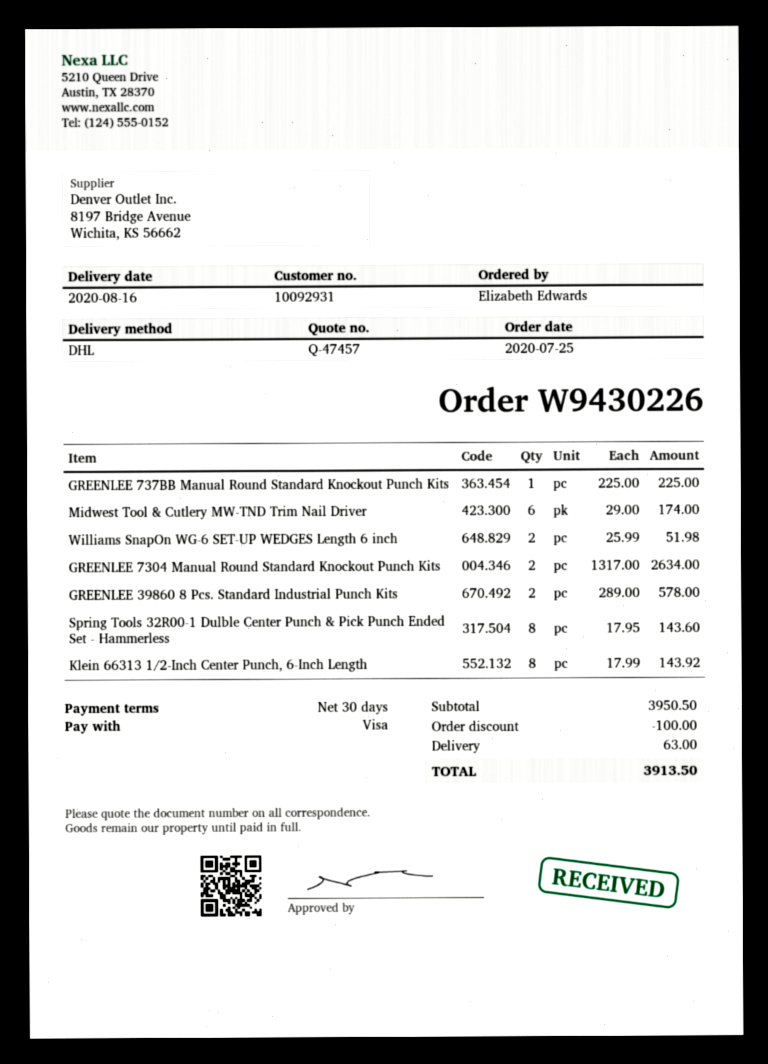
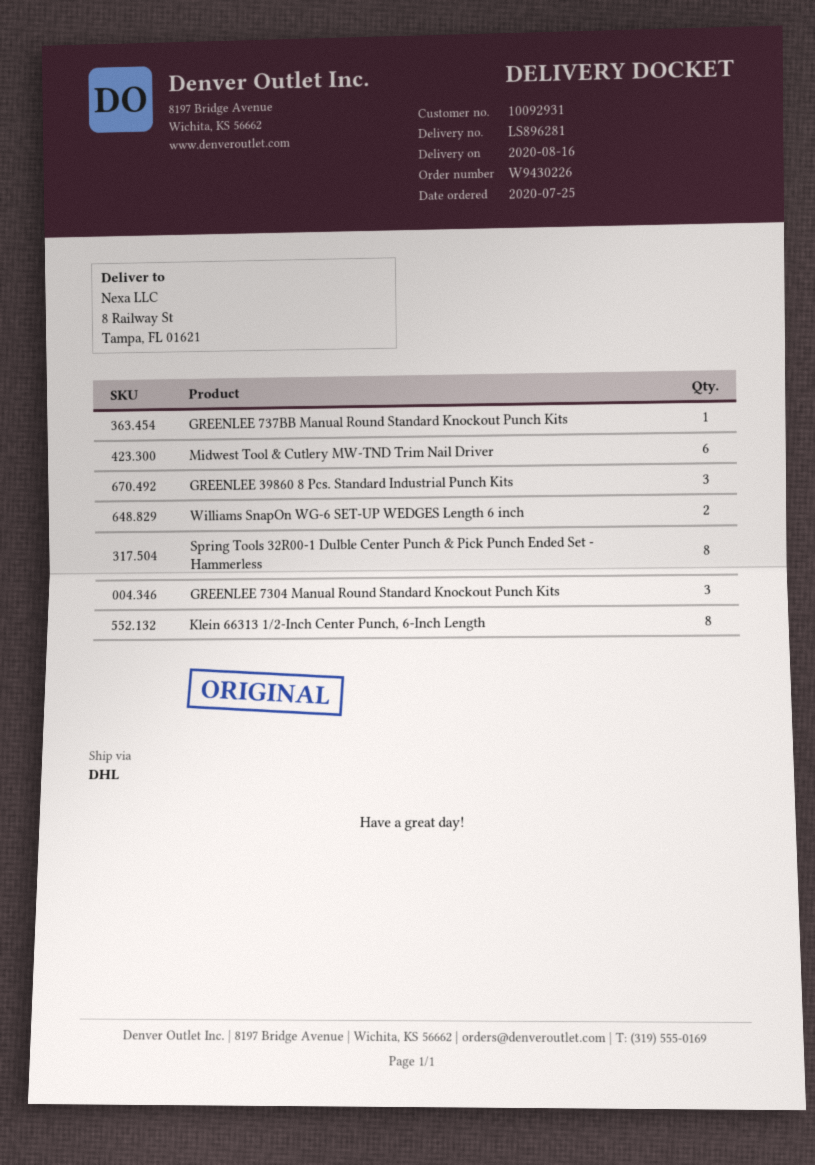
GREENLEE 7304 Manual Round Standard Knockout Punch Kits: 2 -> 3
GREENLEE 39860 8 Pcs. Standard Industrial Punch Kits: 2 -> 3

